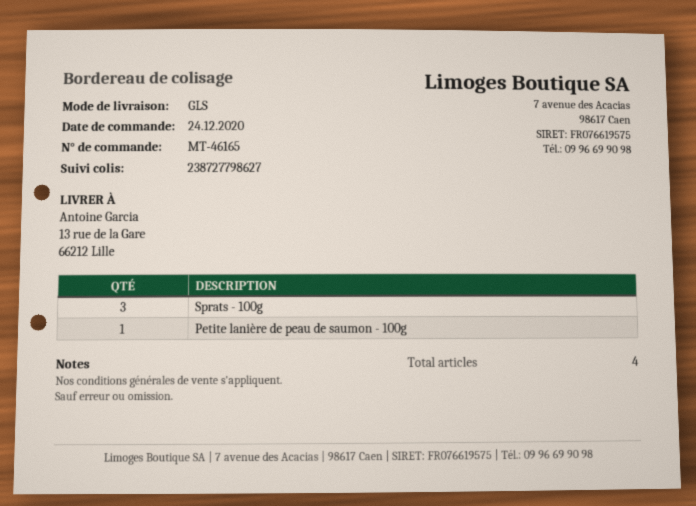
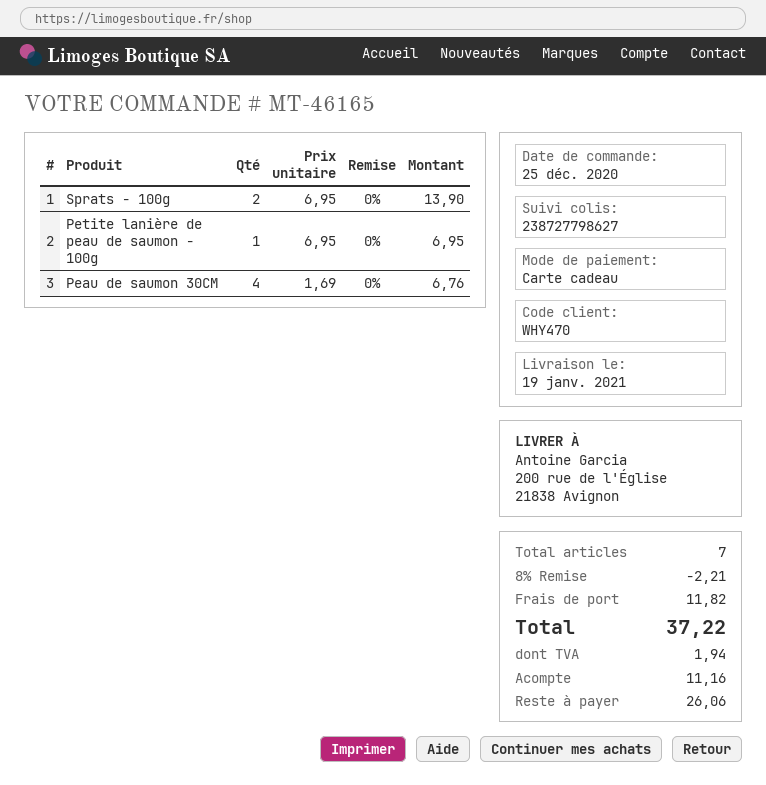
order date: 2020-12-24 -> 2020-12-25
ship to: 13 rue de la Gare, 66212 Lille -> 200 rue de l'Église, 21838 Avignon
Sprats - 100g: 3 -> 2
Peau de saumon 30CM: none -> 4
total quantity: 4 -> 7

